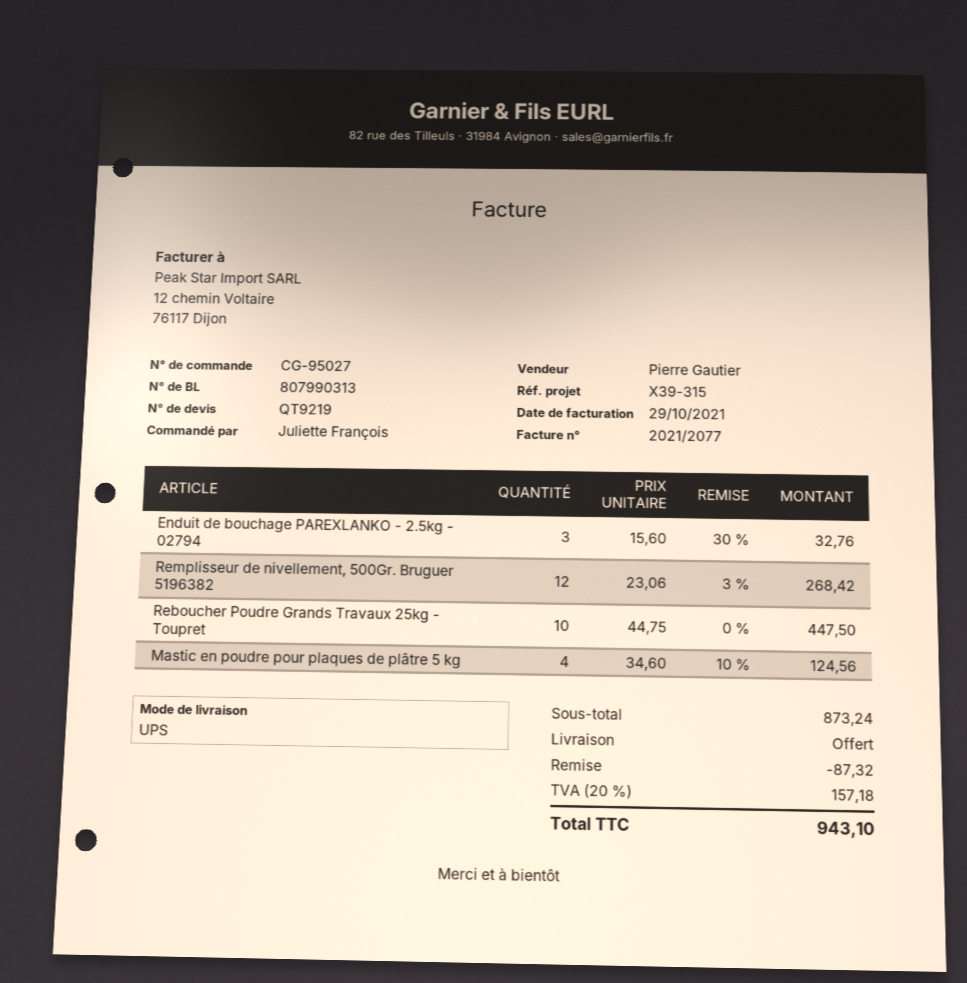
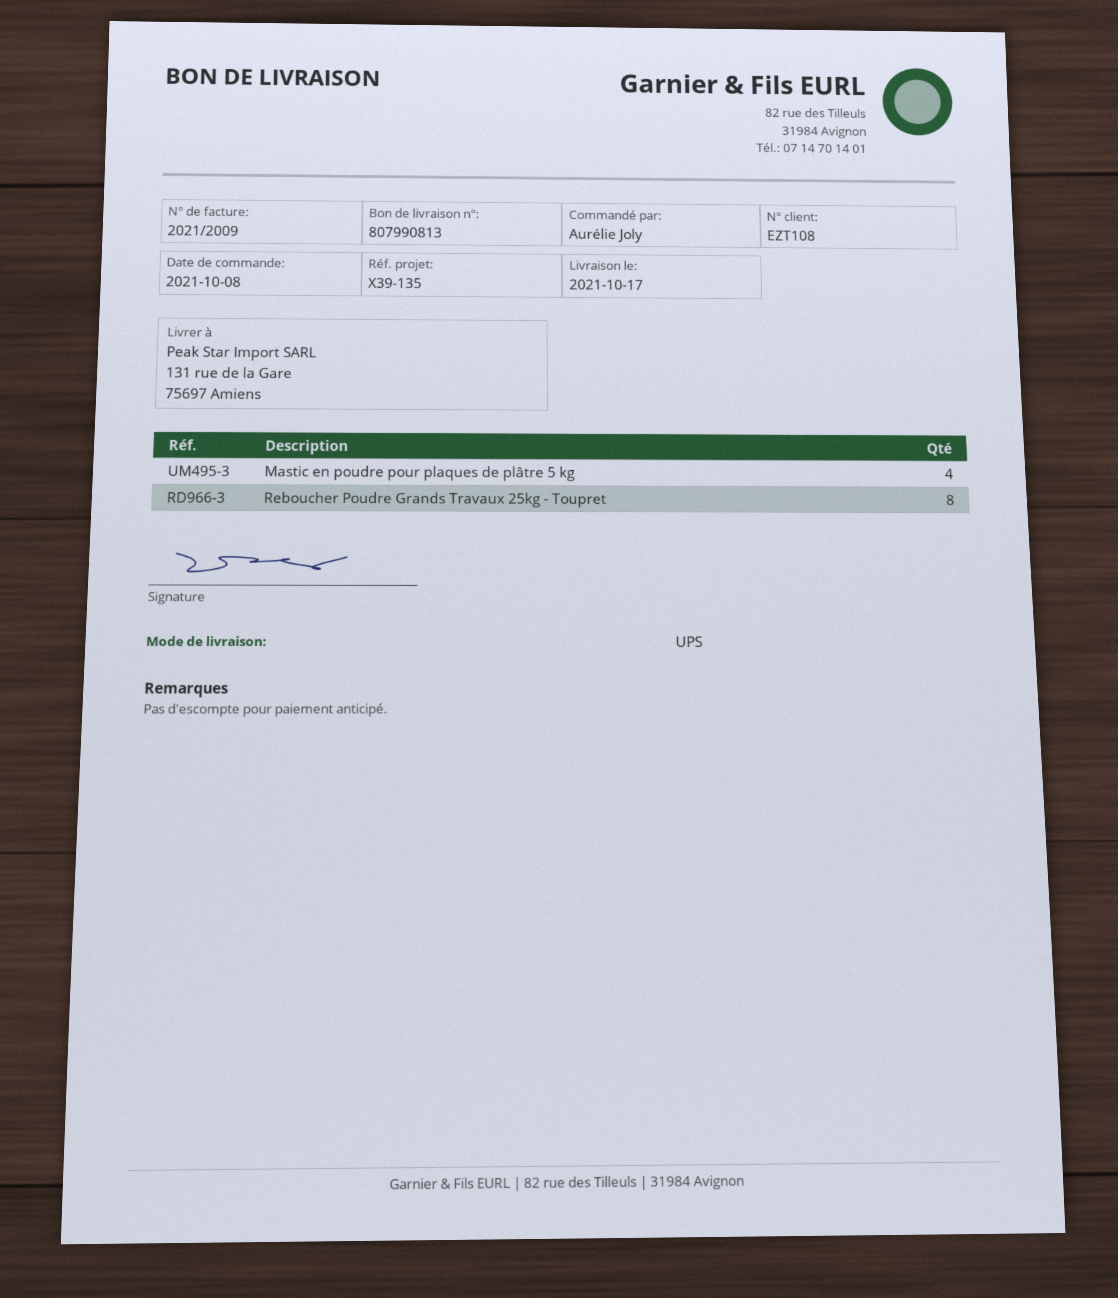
delivery note number: 807990313 -> 807990813
invoice number: 2021/2077 -> 2021/2009
reference: X39-315 -> X39-135
ordered by: Juliette François -> Aurélie Joly
Enduit de bouchage PAREXLANKO - 2.5kg - 02794: 3 -> none
Remplisseur de nivellement, 500Gr. Bruguer 5196382: 12 -> none
Reboucher Poudre Grands Travaux 25kg - Toupret: 10 -> 8

